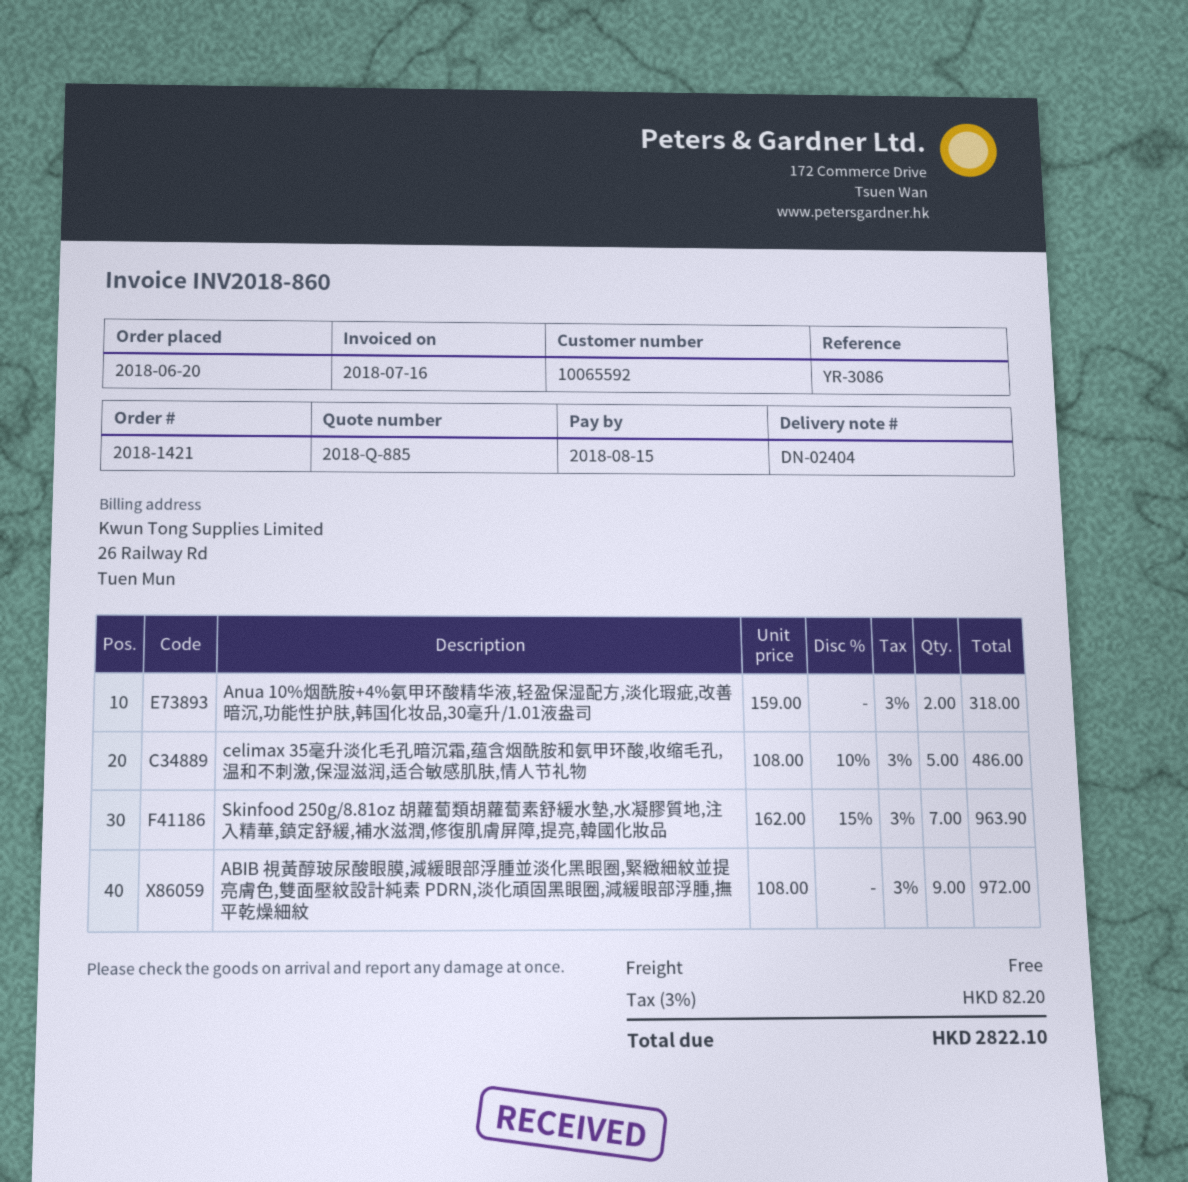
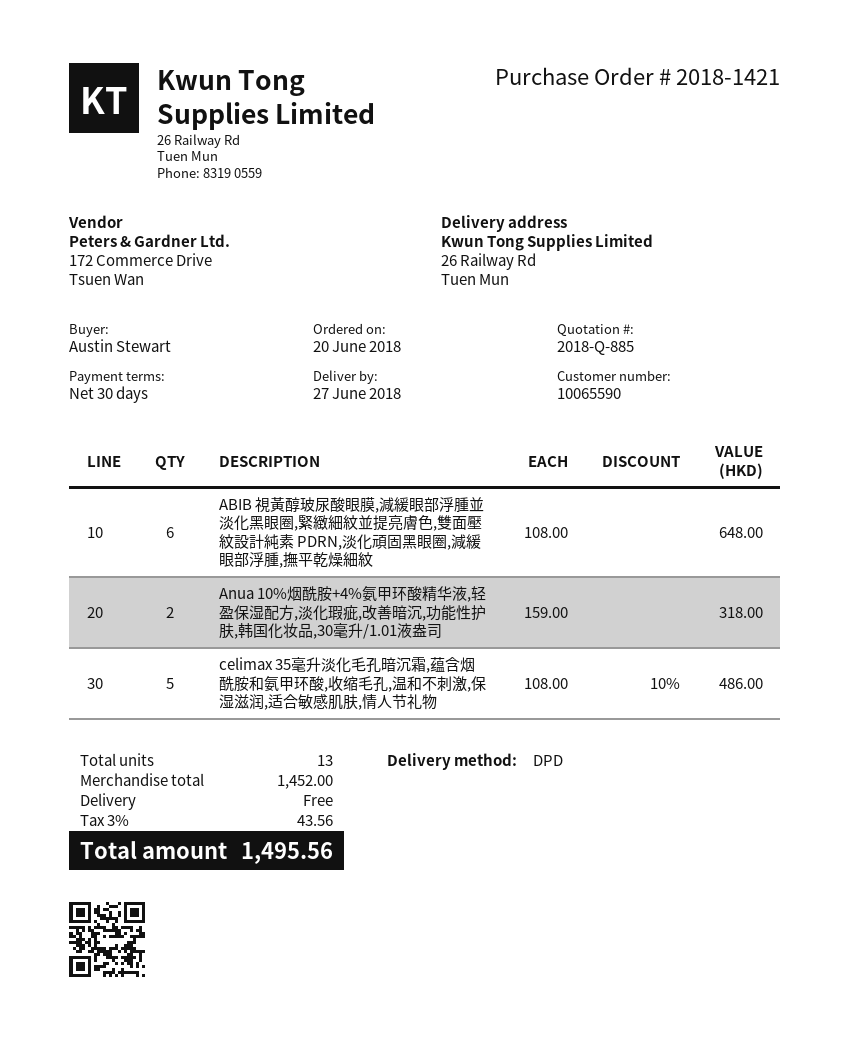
customer number: 10065592 -> 10065590
Skinfood 250g/8.81oz 胡蘿蔔類胡蘿蔔素舒緩水墊,水凝膠質地,注入精華,鎮定舒緩,補水滋潤,修復肌膚屏障,提亮,韓國化妝品: 7 x 162.00 - 15% = 963.90 -> none
ABIB 視黃醇玻尿酸眼膜,減緩眼部浮腫並淡化黑眼圈,緊緻細紋並提亮膚色,雙面壓紋設計純素 PDRN,淡化頑固黑眼圈,減緩眼部浮腫,撫平乾燥細紋: 9 x 108.00 = 972.00 -> 6 x 108.00 = 648.00
tax: 3% = 82.20 -> 3% = 43.56
total: 2822.10 -> 1495.56

